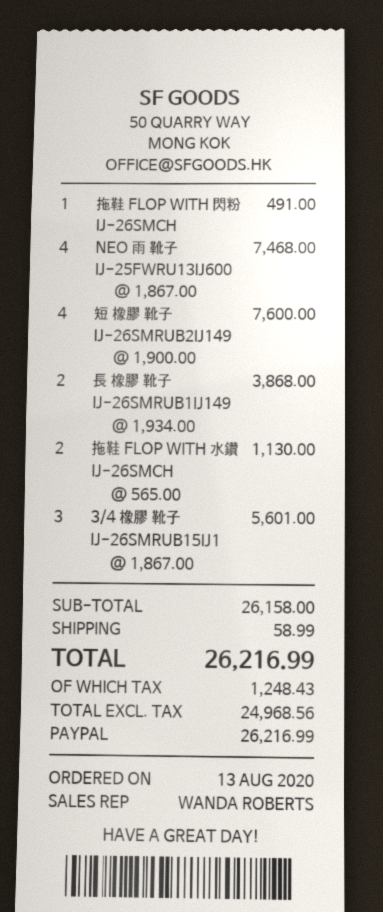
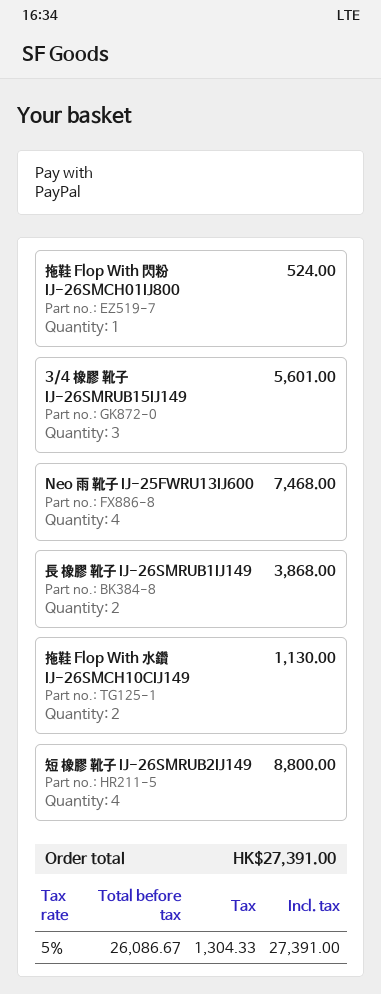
拖鞋 FLOP WITH 閃粉 IJ-26SMCH: 1 for 491.00 -> 1 for 524.00
短 橡膠 靴子 IJ-26SMRUB2IJ149: 4 for 7600.00 -> 4 for 8800.00
shipping: 58.99 -> none
net: 24968.56 -> 26086.67
tax: 1248.43 -> 1304.33
total: 26216.99 -> 27391.00

